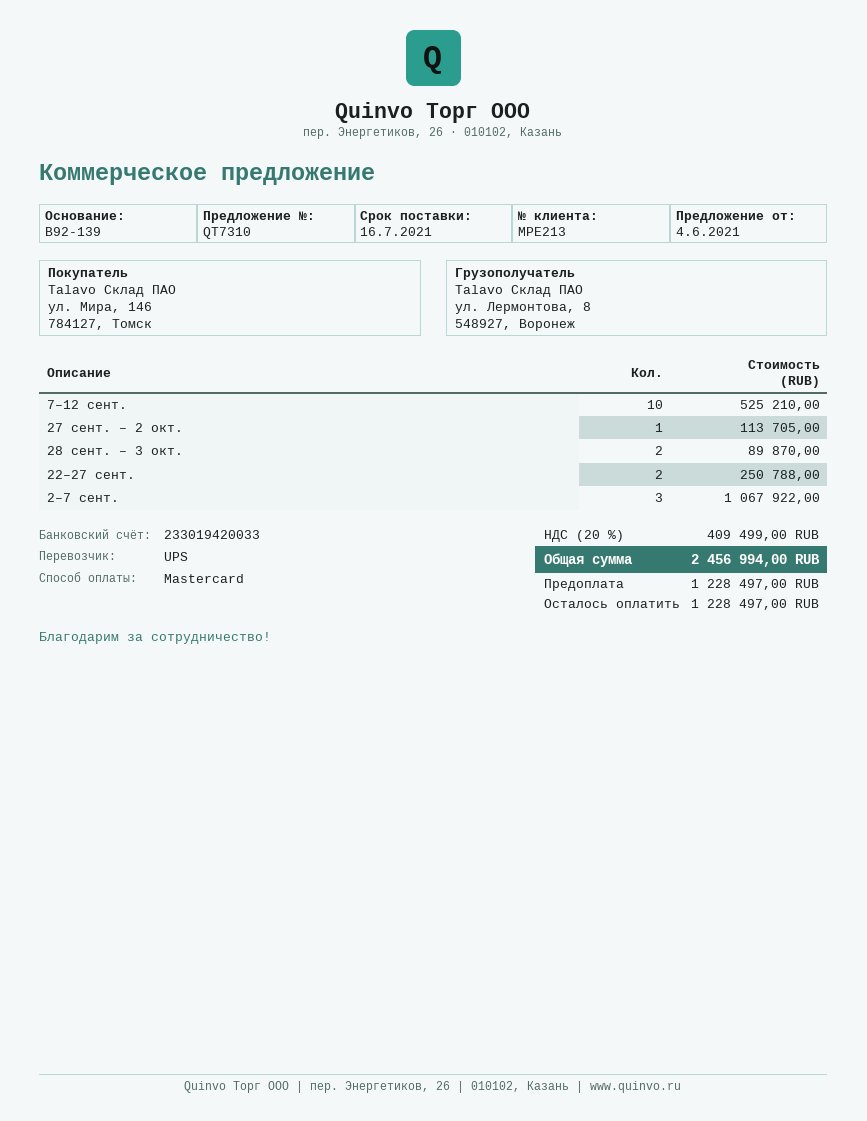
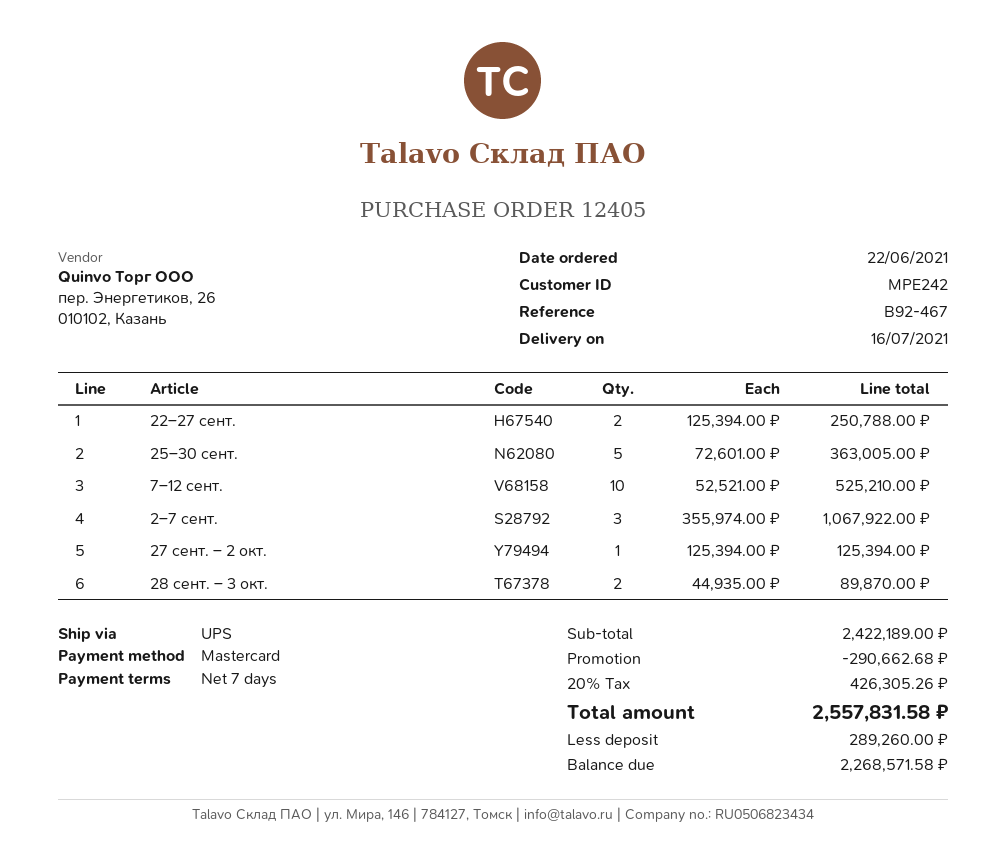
customer number: MPE213 -> MPE242
reference: B92-139 -> B92-467
27 сент. – 2 окт.: 1 for 113705.00 -> 1 for 125394.00
25–30 сент.: none -> 5 for 363005.00
discount: none -> 290662.68
tax: 20% = 409499.00 -> 20% = 426305.26
total: 2456994.00 -> 2557831.58
deposit: 1228497.00 -> 289260.00
balance: 1228497.00 -> 2268571.58

